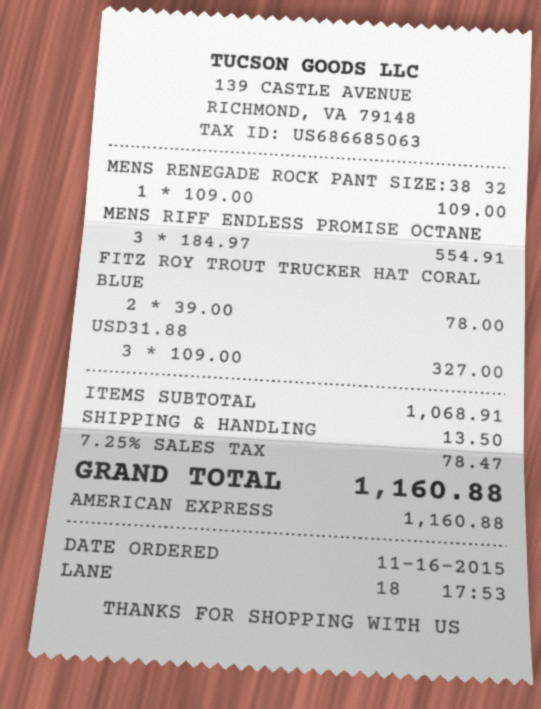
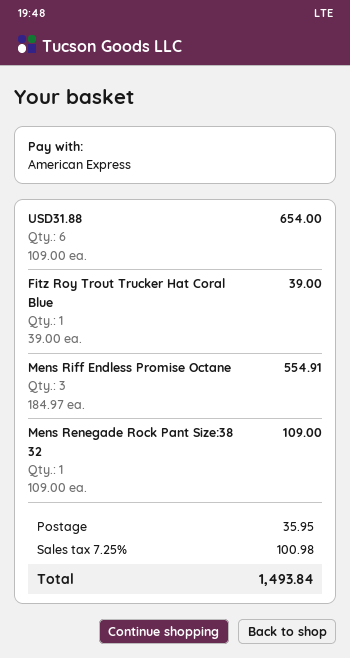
FITZ ROY TROUT TRUCKER HAT CORAL BLUE: 2 x 39.00 = 78.00 -> 1 x 39.00 = 39.00
USD31.88: 3 x 109.00 = 327.00 -> 6 x 109.00 = 654.00
shipping: 13.50 -> 35.95
tax: 7.25% = 78.47 -> 7.25% = 100.98
total: 1160.88 -> 1493.84

